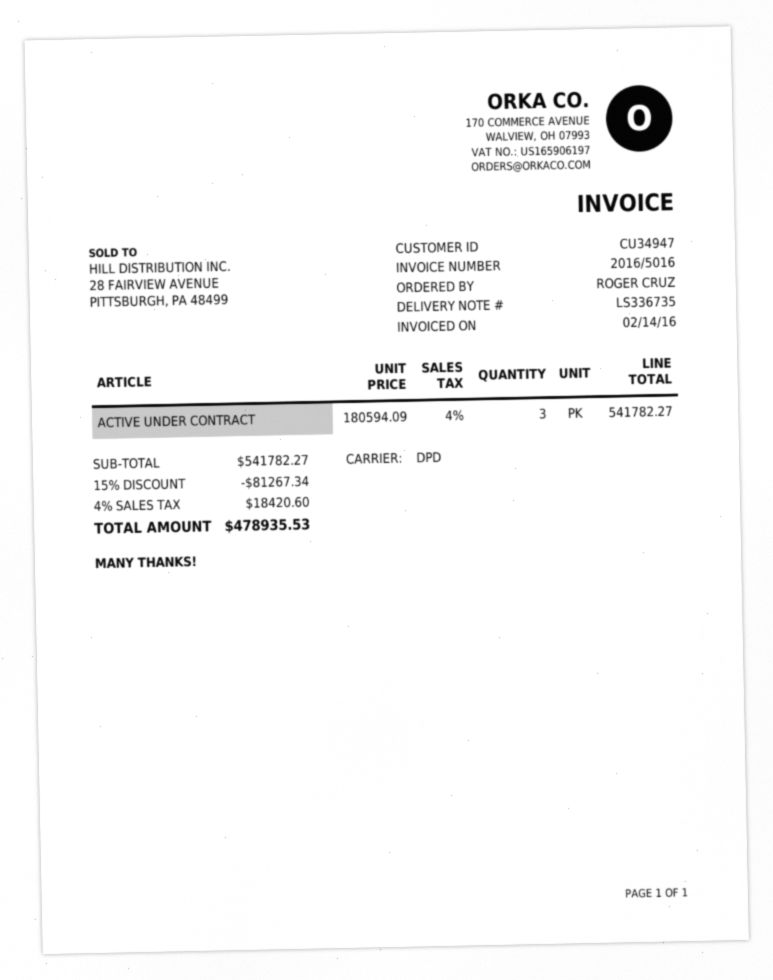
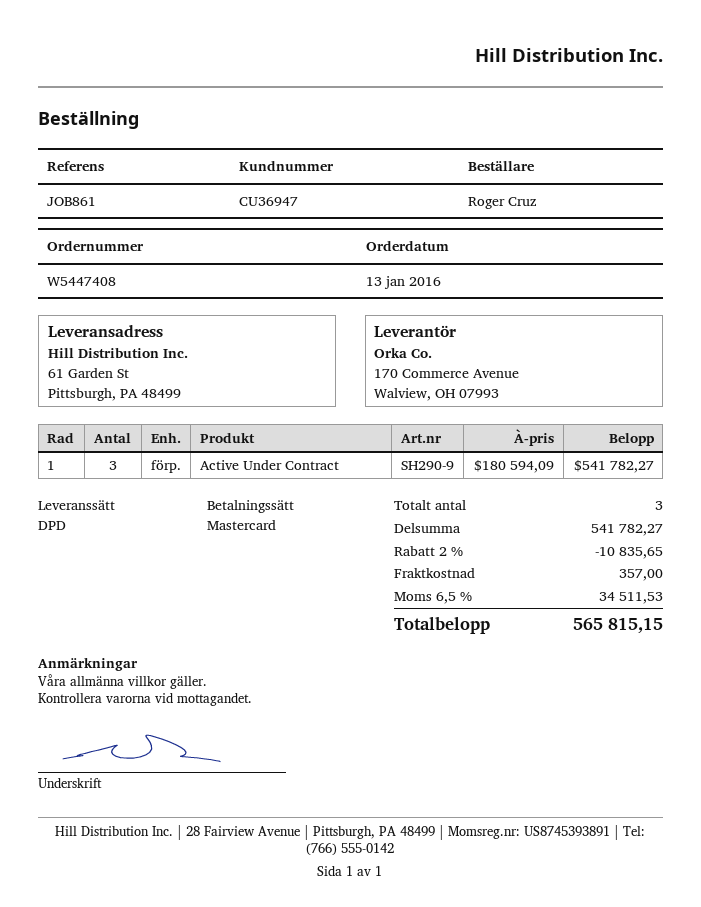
customer number: CU34947 -> CU36947
discount: 15% = 81267.34 -> 2% = 10835.65
shipping: none -> 357.00
tax: 4% = 18420.60 -> 6.5% = 34511.53
total: 478935.53 -> 565815.15

